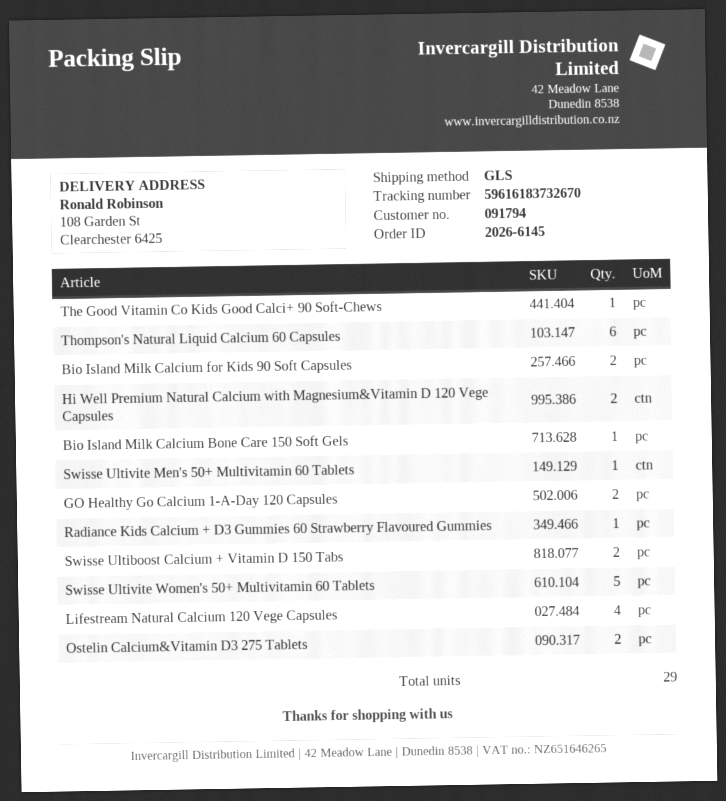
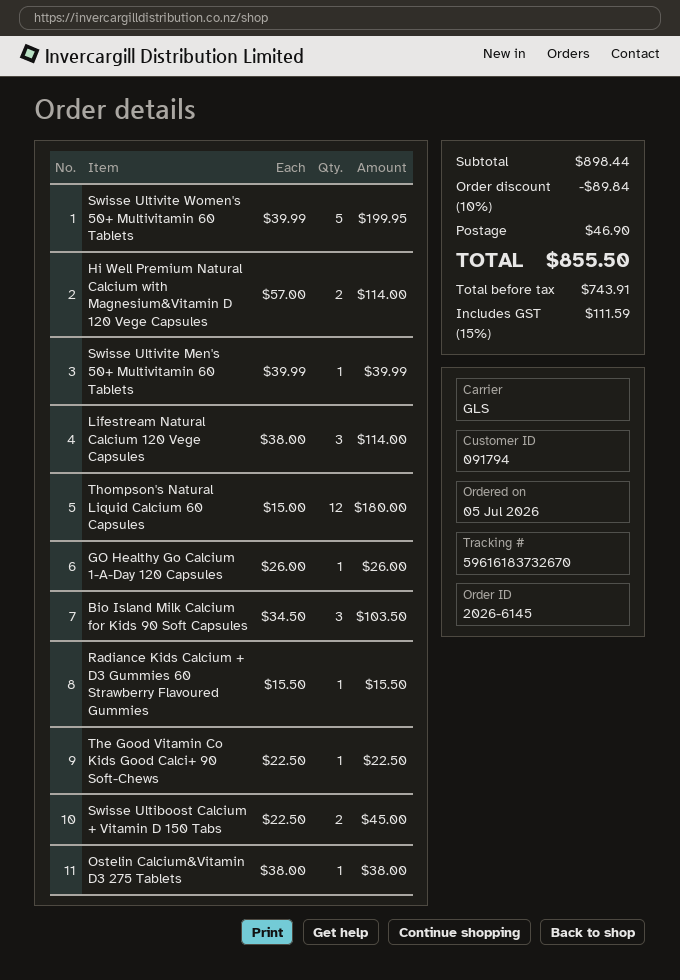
Thompson's Natural Liquid Calcium 60 Capsules: 6 -> 12
Bio Island Milk Calcium for Kids 90 Soft Capsules: 2 -> 3
Bio Island Milk Calcium Bone Care 150 Soft Gels: 1 -> none
GO Healthy Go Calcium 1-A-Day 120 Capsules: 2 -> 1
Lifestream Natural Calcium 120 Vege Capsules: 4 -> 3
Ostelin Calcium&Vitamin D3 275 Tablets: 2 -> 1

